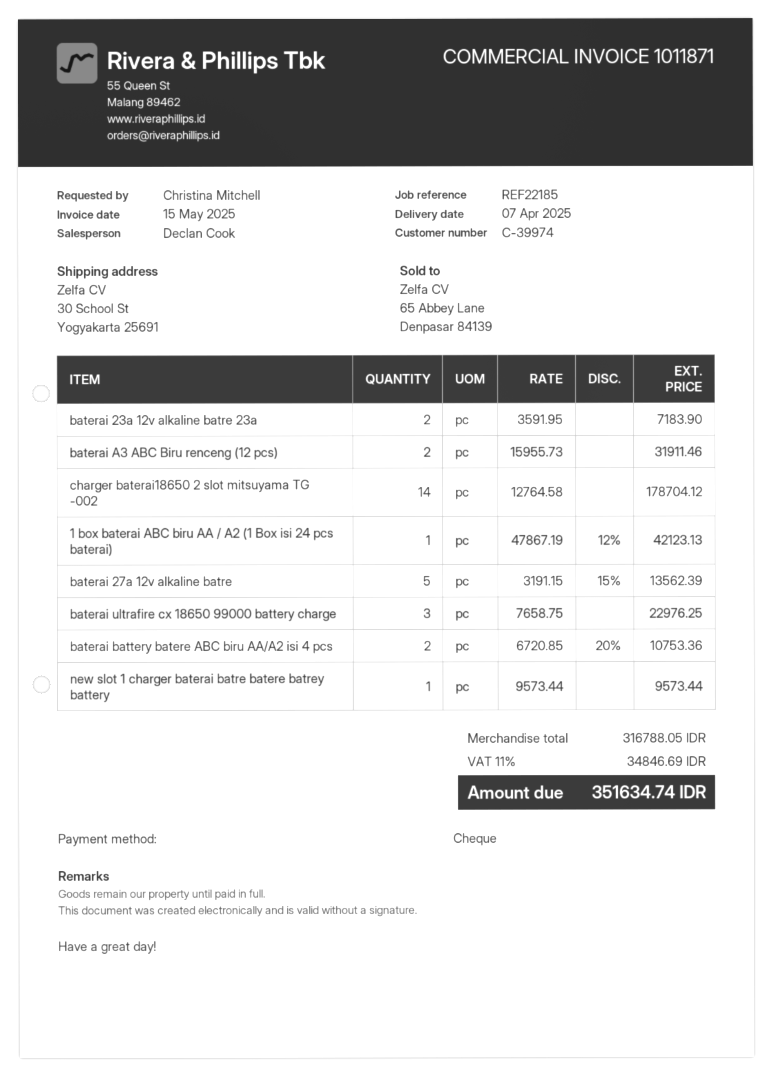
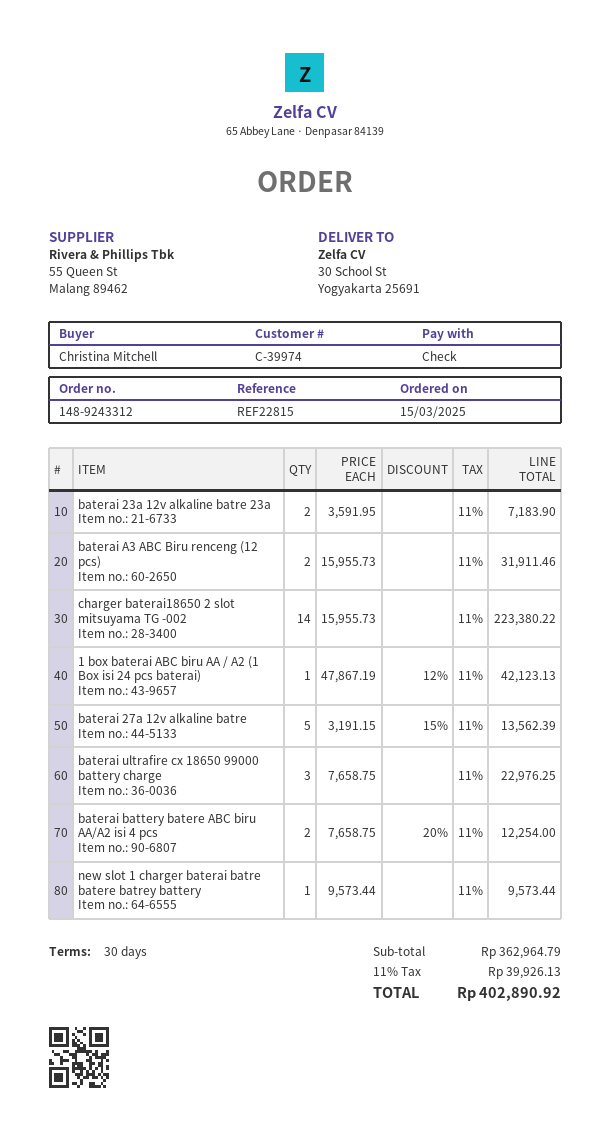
reference: REF22185 -> REF22815
charger baterai18650 2 slot mitsuyama TG -002: 14 x 12764.58 = 178704.12 -> 14 x 15955.73 = 223380.22
baterai battery batere ABC biru AA/A2 isi 4 pcs: 2 x 6720.85 - 20% = 10753.36 -> 2 x 7658.75 - 20% = 12254.00
subtotal: 316788.05 -> 362964.79
tax: 11% = 34846.69 -> 11% = 39926.13
total: 351634.74 -> 402890.92

